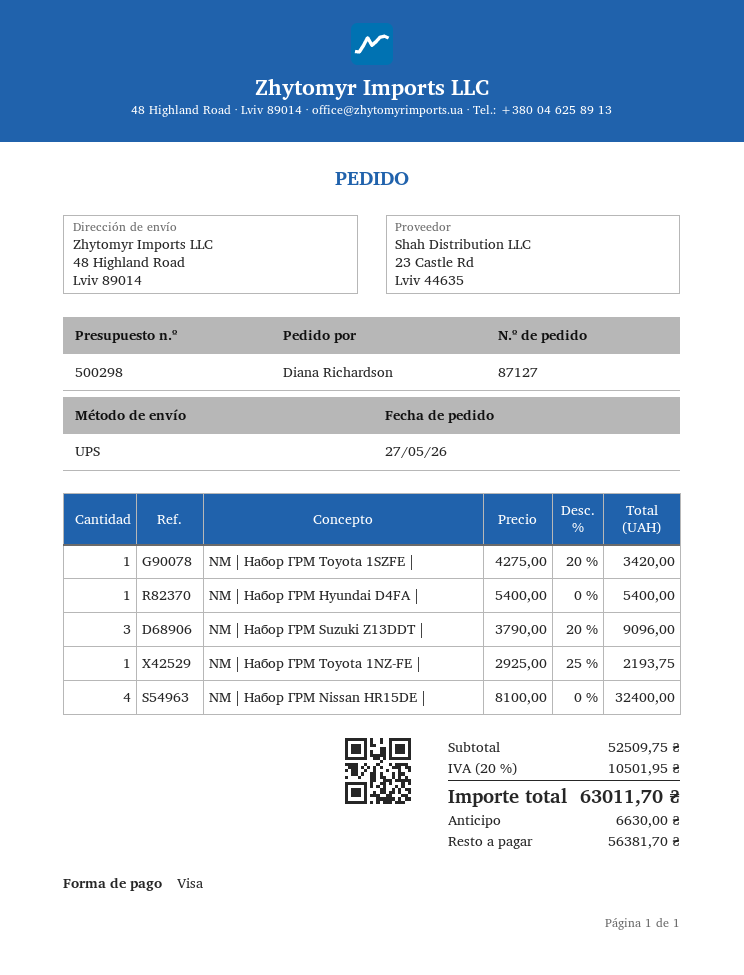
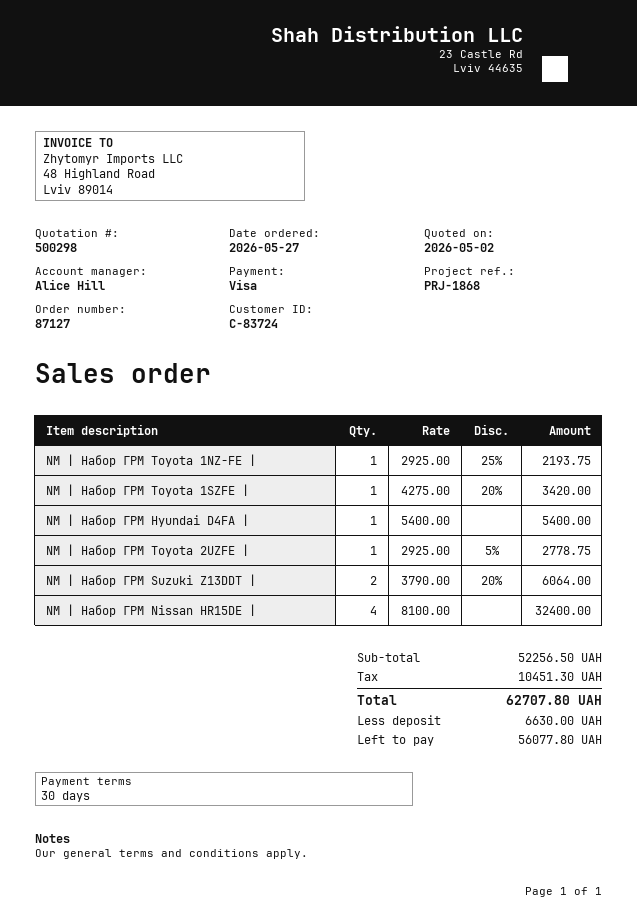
NM | Набор ГРМ Suzuki Z13DDT |: 3 x 3790.00 - 20% = 9096.00 -> 2 x 3790.00 - 20% = 6064.00
NM | Набор ГРМ Toyota 2UZFE |: none -> 1 x 2925.00 - 5% = 2778.75
subtotal: 52509.75 -> 52256.50
tax: 10501.95 -> 10451.30
total: 63011.70 -> 62707.80
balance: 56381.70 -> 56077.80

